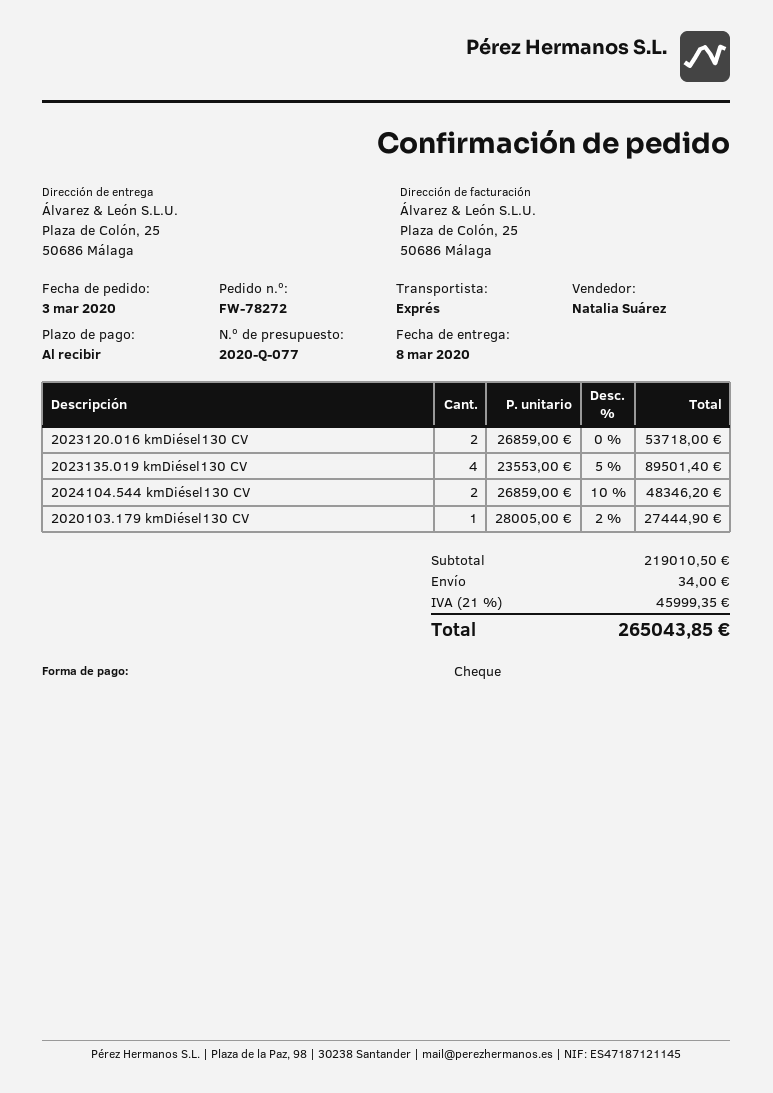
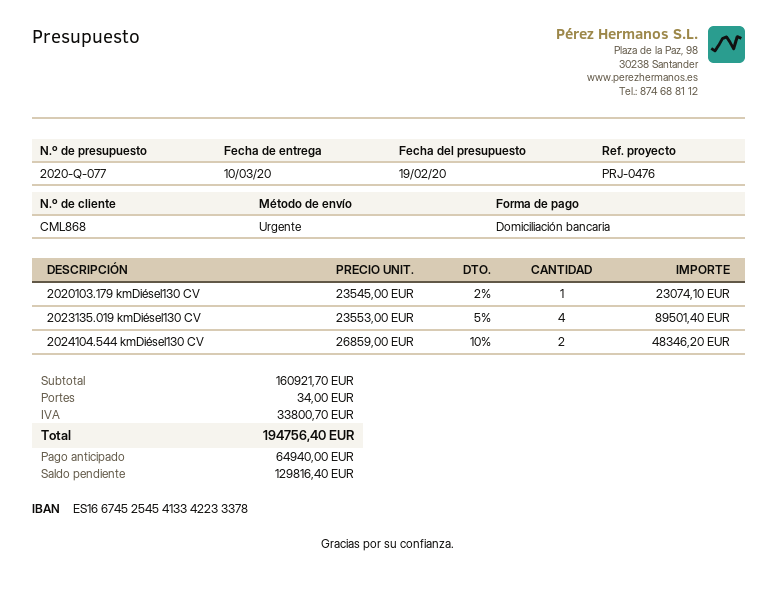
delivery date: 2020-03-08 -> 2020-03-10
payment method: cheque -> direct debit
2023120.016 kmDiésel130 CV: 2 x 26859.00 = 53718.00 -> none
2020103.179 kmDiésel130 CV: 1 x 28005.00 - 2% = 27444.90 -> 1 x 23545.00 - 2% = 23074.10
subtotal: 219010.50 -> 160921.70
tax: 45999.35 -> 33800.70
total: 265043.85 -> 194756.40

